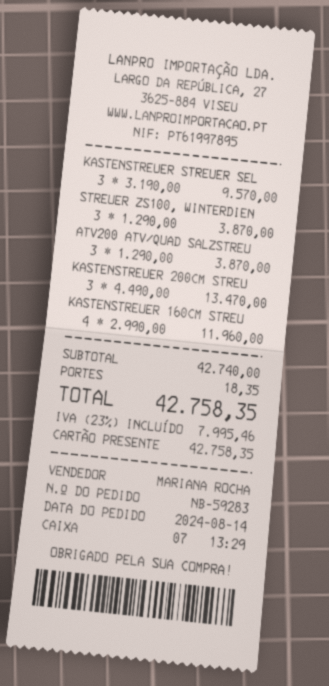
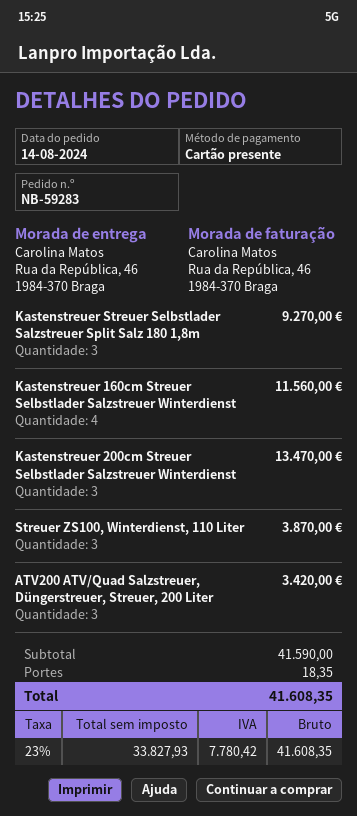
KASTENSTREUER STREUER SEL: 3 for 9570.00 -> 3 for 9270.00
ATV200 ATV/QUAD SALZSTREU: 3 for 3870.00 -> 3 for 3420.00
KASTENSTREUER 160CM STREU: 4 for 11960.00 -> 4 for 11560.00
subtotal: 42740.00 -> 41590.00
tax: 23% = 7995.46 -> 23% = 7780.42
total: 42758.35 -> 41608.35

